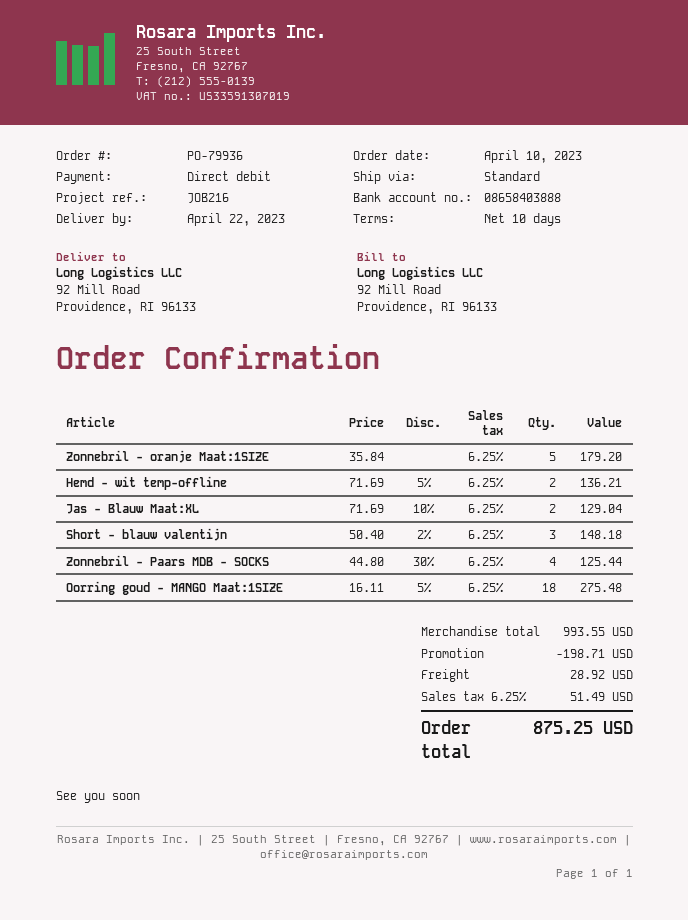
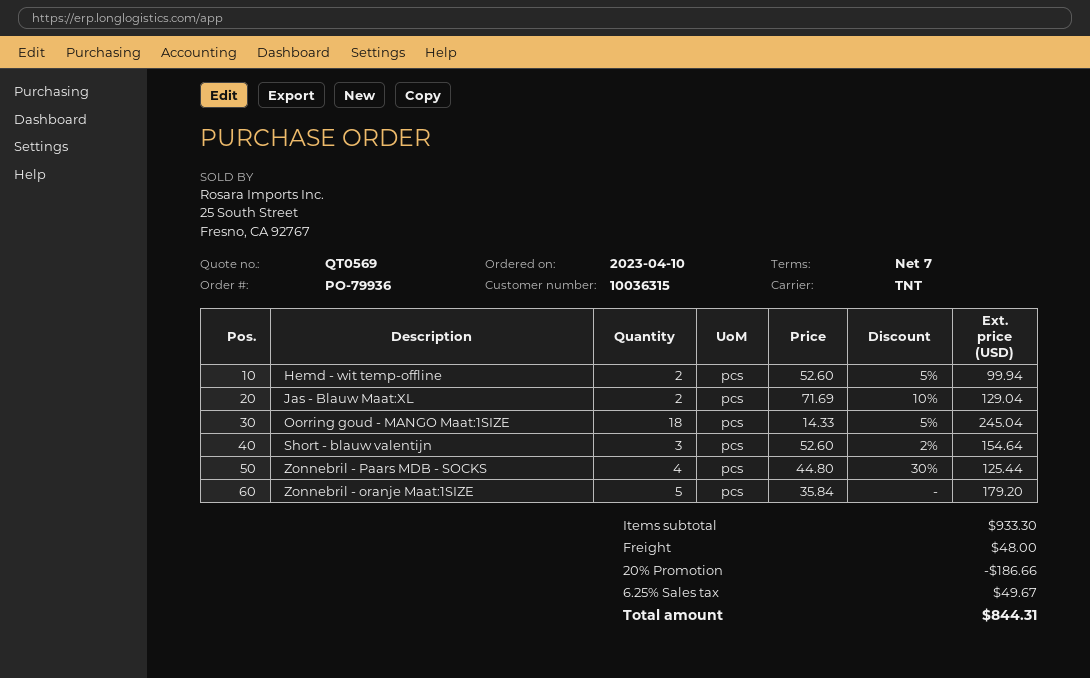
payment terms: 10 days -> 7 days
shipping method: standard -> TNT
Hemd - wit temp-offline: 2 x 71.69 - 5% = 136.21 -> 2 x 52.60 - 5% = 99.94
Short - blauw valentijn: 3 x 50.40 - 2% = 148.18 -> 3 x 52.60 - 2% = 154.64
Oorring goud - MANGO Maat:1SIZE: 18 x 16.11 - 5% = 275.48 -> 18 x 14.33 - 5% = 245.04
subtotal: 993.55 -> 933.30
discount: 198.71 -> 186.66
shipping: 28.92 -> 48.00
tax: 6.25% = 51.49 -> 6.25% = 49.67
total: 875.25 -> 844.31

